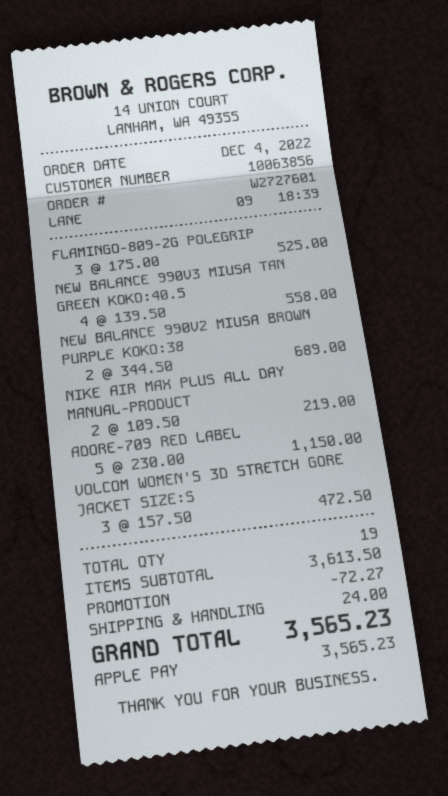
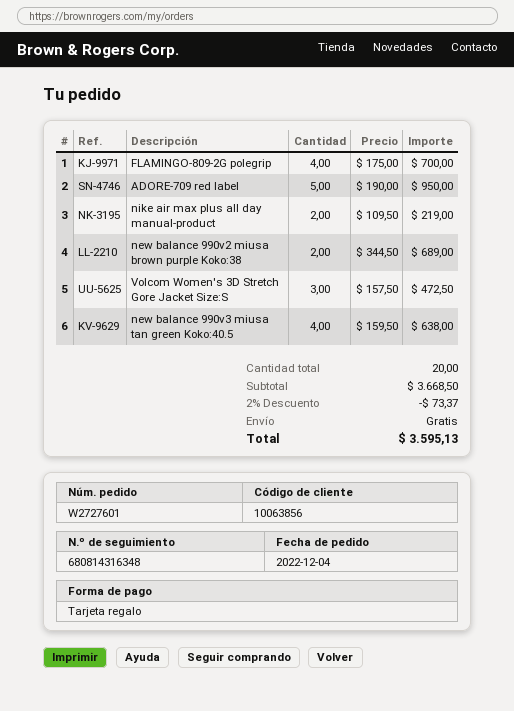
payment method: Apple Pay -> gift card
FLAMINGO-809-2G POLEGRIP: 3 x 175.00 = 525.00 -> 4 x 175.00 = 700.00
NEW BALANCE 990V3 MIUSA TAN GREEN KOKO:40.5: 4 x 139.50 = 558.00 -> 4 x 159.50 = 638.00
ADORE-709 RED LABEL: 5 x 230.00 = 1150.00 -> 5 x 190.00 = 950.00
total quantity: 19 -> 20
subtotal: 3613.50 -> 3668.50
discount: 72.27 -> 73.37
shipping: 24.00 -> 0.00
total: 3565.23 -> 3595.13

